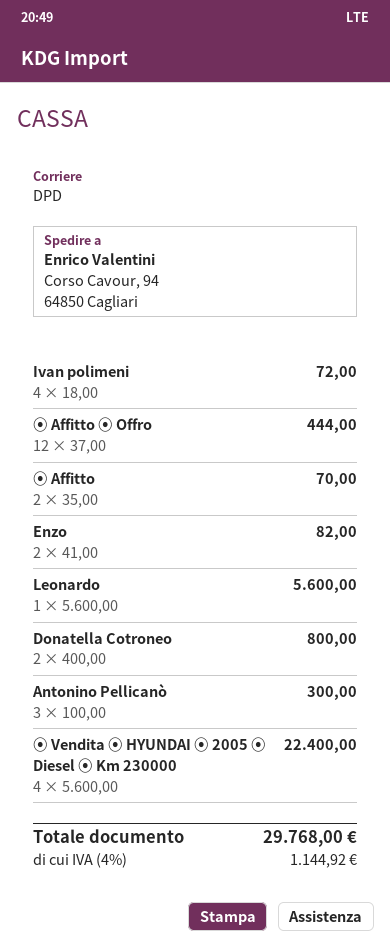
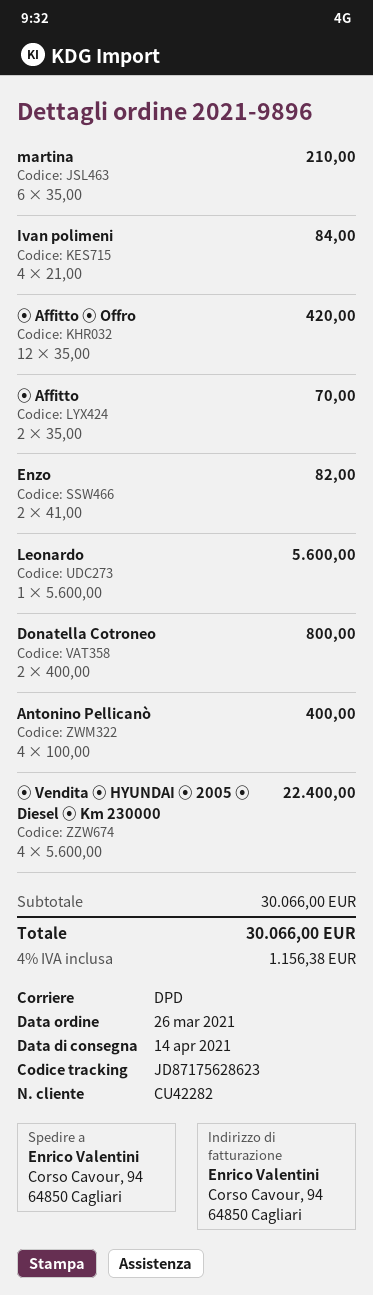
Ivan polimeni: 4 x 18.00 = 72.00 -> 4 x 21.00 = 84.00
⦿ Affitto ⦿ Offro: 12 x 37.00 = 444.00 -> 12 x 35.00 = 420.00
Antonino Pellicanò: 3 x 100.00 = 300.00 -> 4 x 100.00 = 400.00
martina: none -> 6 x 35.00 = 210.00
tax: 4% = 1144.92 -> 4% = 1156.38
total: 29768.00 -> 30066.00

